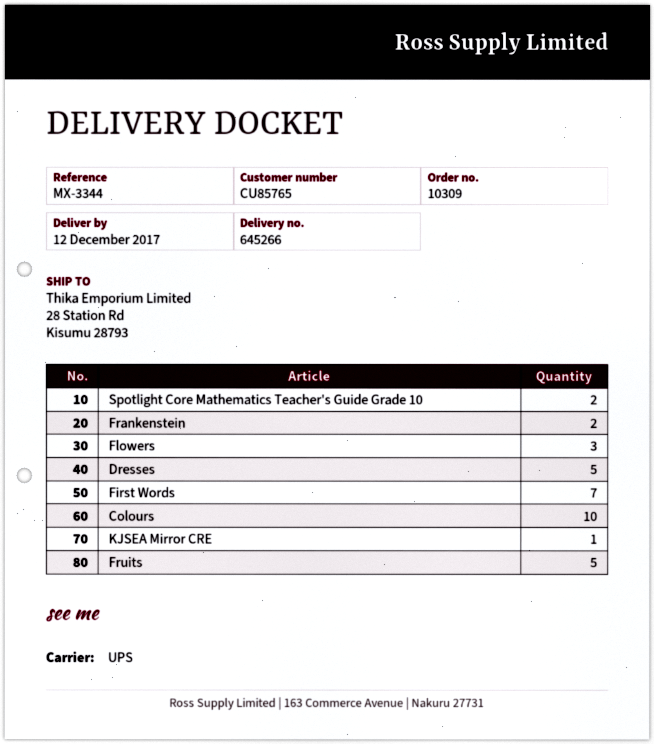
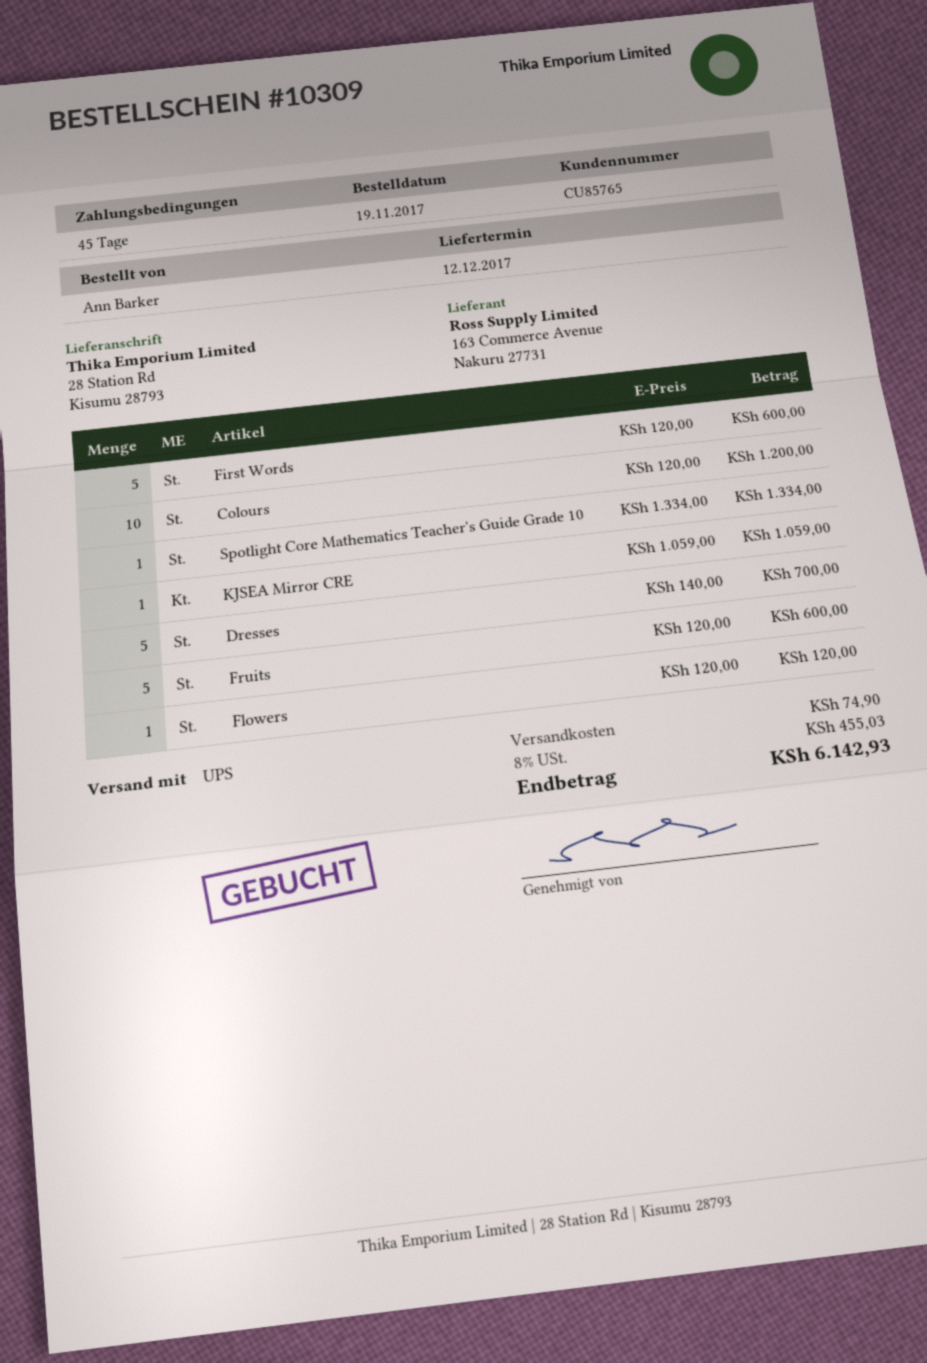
Spotlight Core Mathematics Teacher's Guide Grade 10: 2 -> 1
Frankenstein: 2 -> none
Flowers: 3 -> 1
First Words: 7 -> 5

